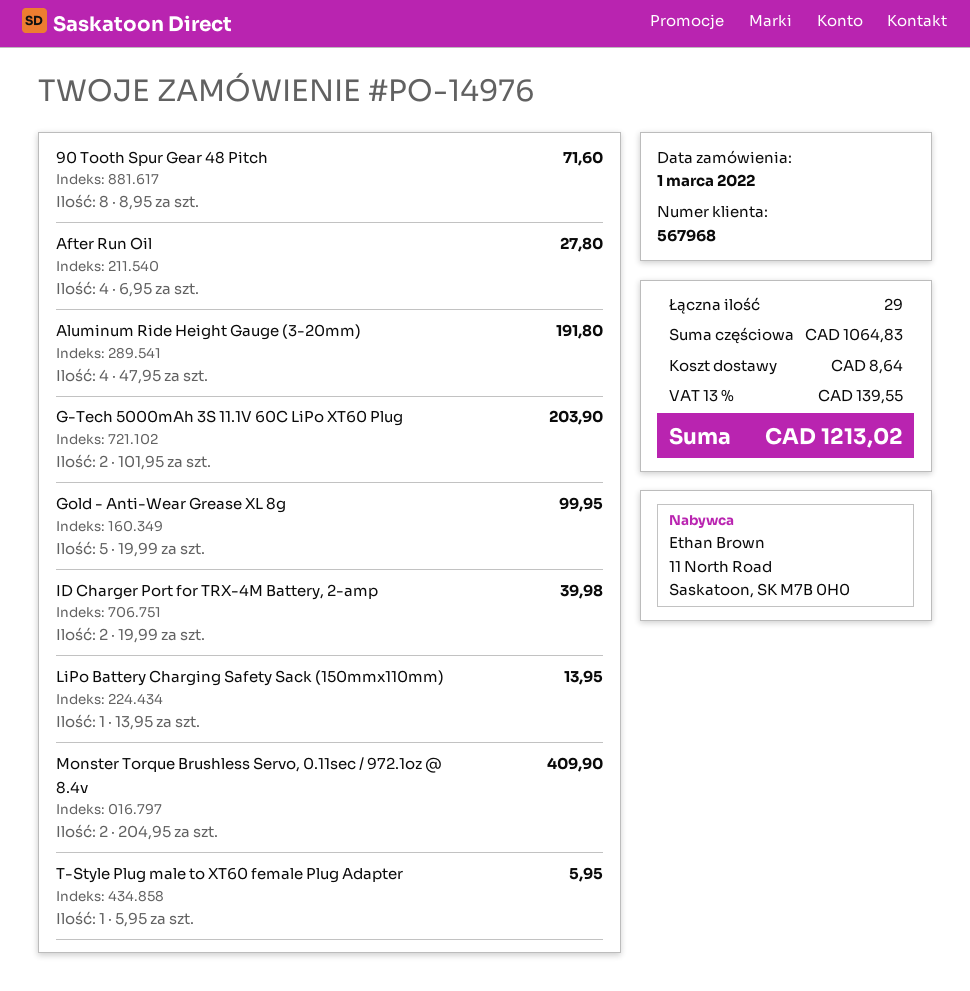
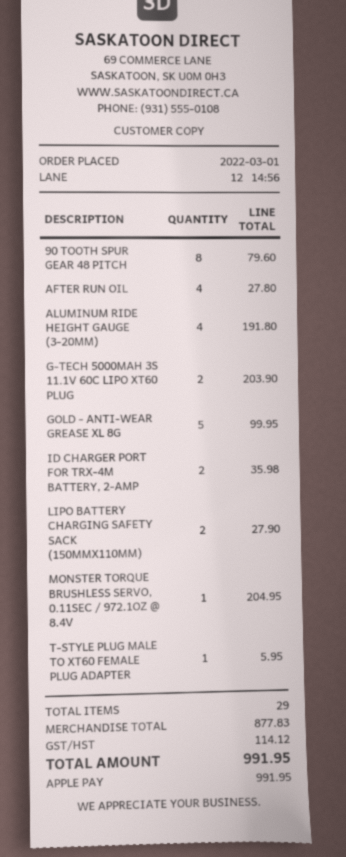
90 Tooth Spur Gear 48 Pitch: 8 for 71.60 -> 8 for 79.60
ID Charger Port for TRX-4M Battery, 2-amp: 2 for 39.98 -> 2 for 35.98
LiPo Battery Charging Safety Sack (150mmx110mm): 1 for 13.95 -> 2 for 27.90
Monster Torque Brushless Servo, 0.11sec / 972.1oz @ 8.4v: 2 for 409.90 -> 1 for 204.95
subtotal: 1064.83 -> 877.83
shipping: 8.64 -> none
tax: 139.55 -> 114.12
total: 1213.02 -> 991.95

